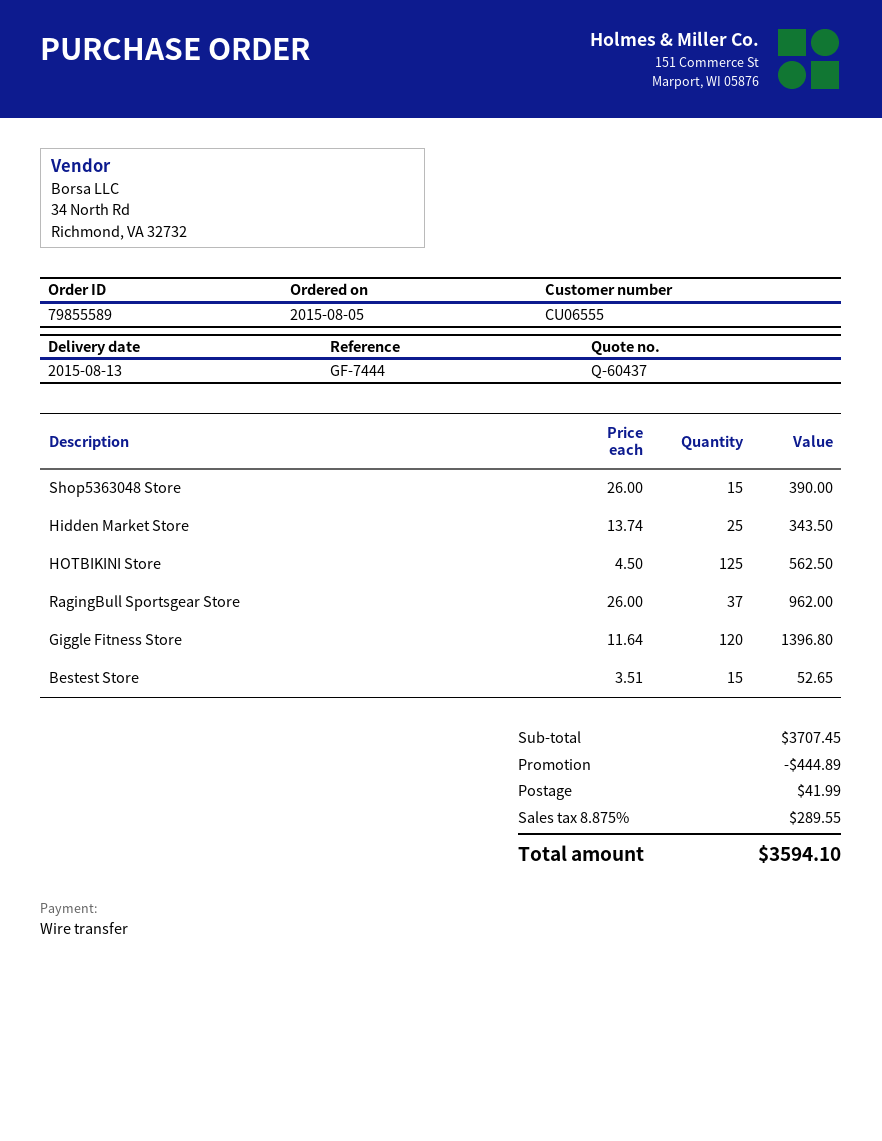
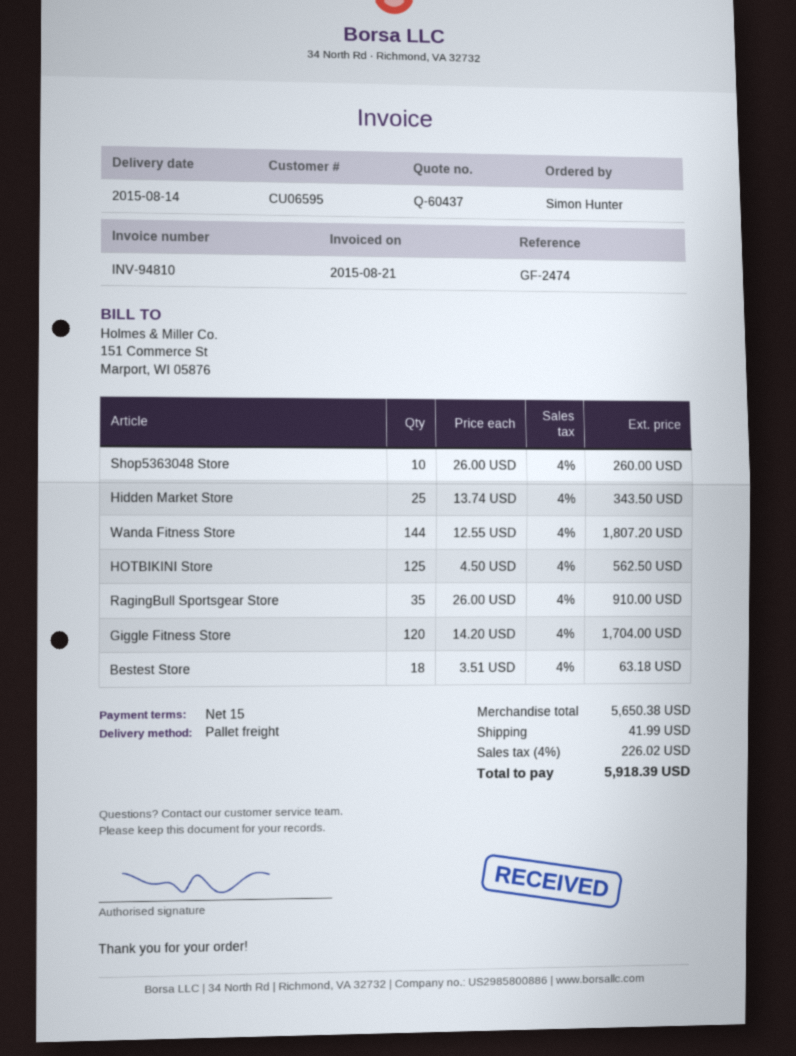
delivery date: 2015-08-13 -> 2015-08-14
customer number: CU06555 -> CU06595
reference: GF-7444 -> GF-2474
Shop5363048 Store: 15 x 26.00 = 390.00 -> 10 x 26.00 = 260.00
RagingBull Sportsgear Store: 37 x 26.00 = 962.00 -> 35 x 26.00 = 910.00
Giggle Fitness Store: 120 x 11.64 = 1396.80 -> 120 x 14.20 = 1704.00
Bestest Store: 15 x 3.51 = 52.65 -> 18 x 3.51 = 63.18
Wanda Fitness Store: none -> 144 x 12.55 = 1807.20
subtotal: 3707.45 -> 5650.38
discount: 444.89 -> none
tax: 8.875% = 289.55 -> 4% = 226.02
total: 3594.10 -> 5918.39

